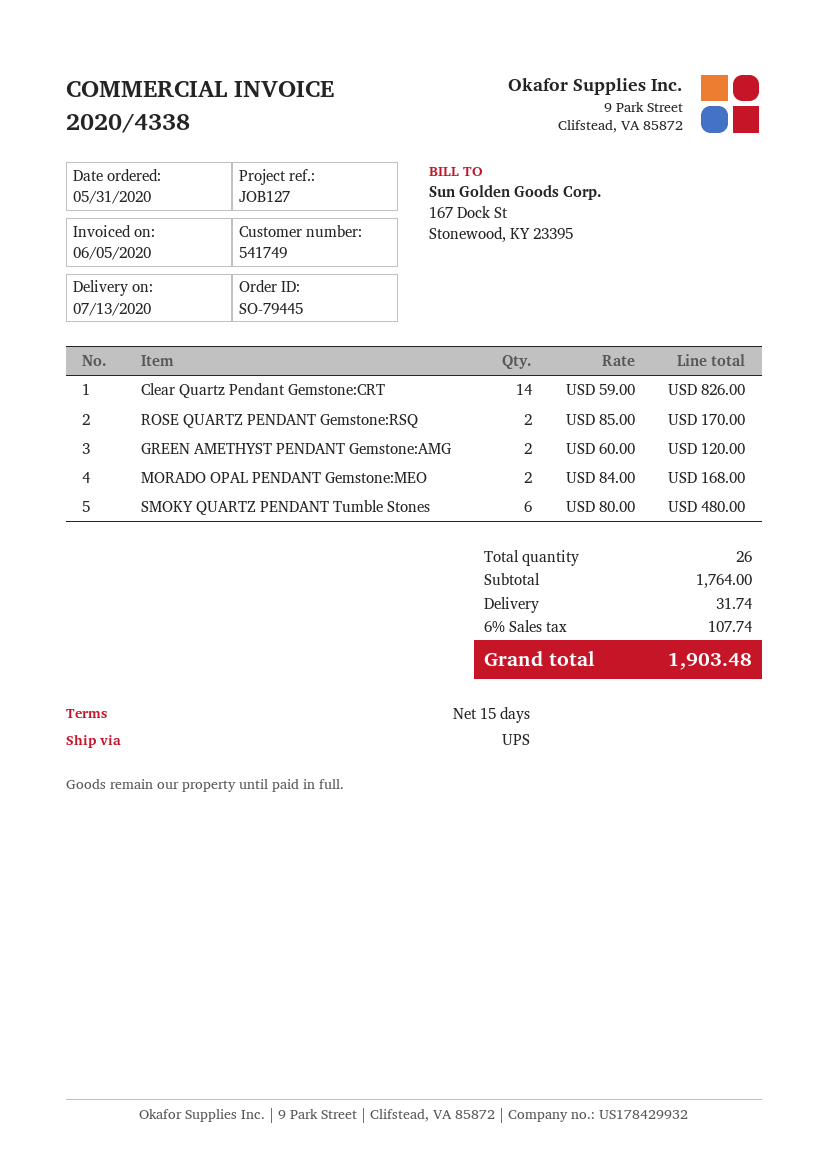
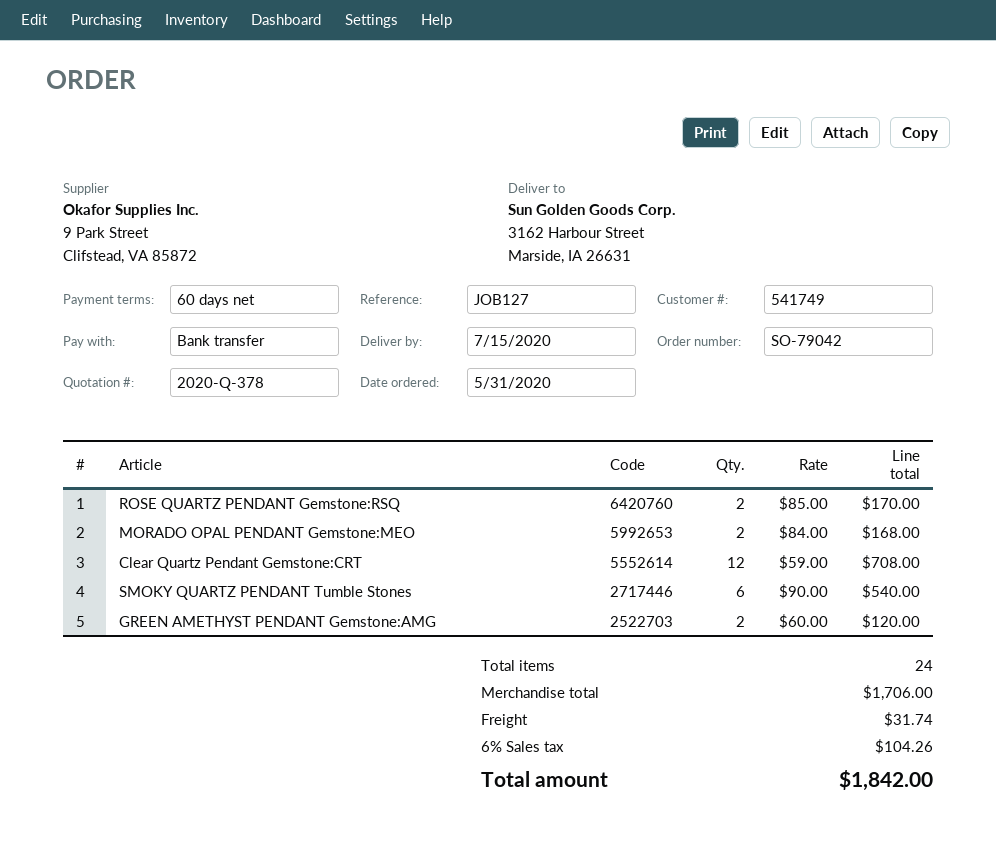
order number: SO-79445 -> SO-79042
delivery date: 2020-07-13 -> 2020-07-15
payment terms: 15 days -> 60 days
Clear Quartz Pendant Gemstone:CRT: 14 x 59.00 = 826.00 -> 12 x 59.00 = 708.00
SMOKY QUARTZ PENDANT Tumble Stones: 6 x 80.00 = 480.00 -> 6 x 90.00 = 540.00
total quantity: 26 -> 24
subtotal: 1764.00 -> 1706.00
tax: 6% = 107.74 -> 6% = 104.26
total: 1903.48 -> 1842.00

